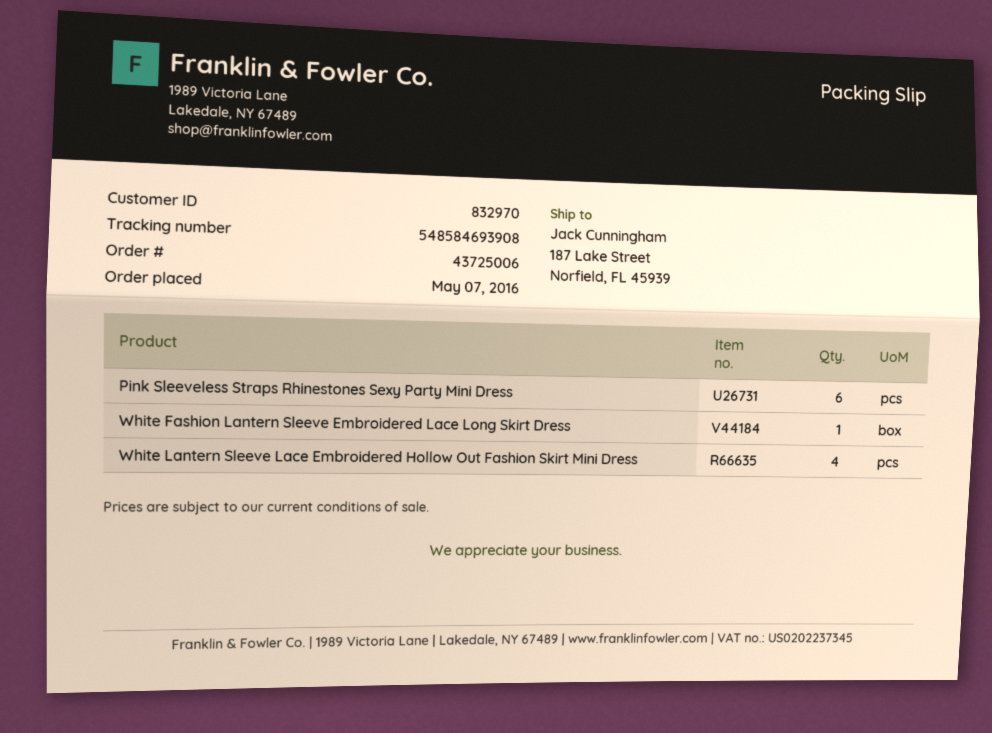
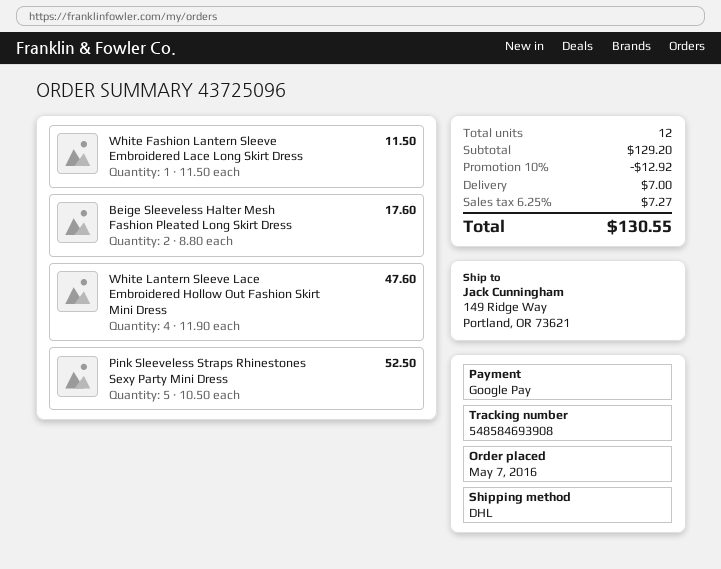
order number: 43725006 -> 43725096
ship to: 187 Lake Street, Norfield, FL 45939 -> 149 Ridge Way, Portland, OR 73621
Pink Sleeveless Straps Rhinestones Sexy Party Mini Dress: 6 -> 5
Beige Sleeveless Halter Mesh Fashion Pleated Long Skirt Dress: none -> 2

